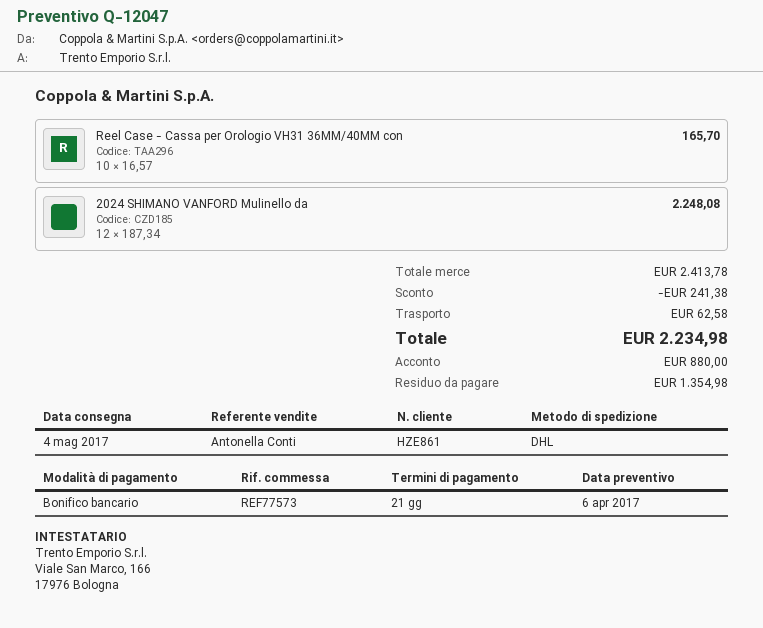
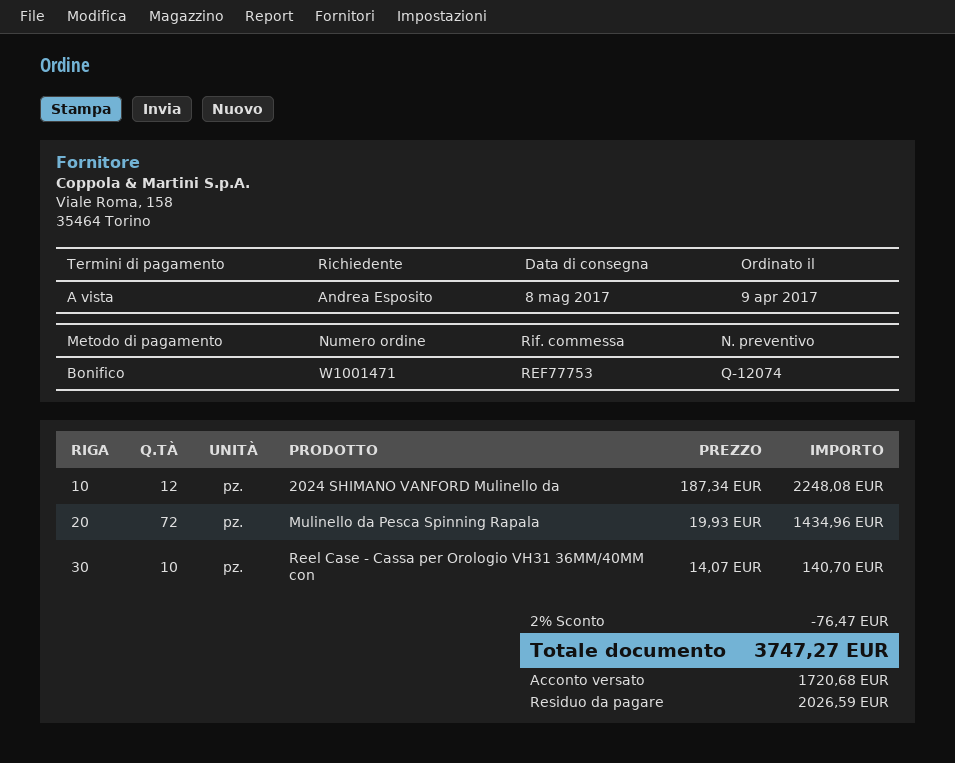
quote number: Q-12047 -> Q-12074
delivery date: 2017-05-04 -> 2017-05-08
payment terms: 21 days -> on receipt
reference: REF77573 -> REF77753
Reel Case - Cassa per Orologio VH31 36MM/40MM con: 10 x 16.57 = 165.70 -> 10 x 14.07 = 140.70
Mulinello da Pesca Spinning Rapala: none -> 72 x 19.93 = 1434.96
discount: 241.38 -> 76.47
shipping: 62.58 -> none
total: 2234.98 -> 3747.27
deposit: 880.00 -> 1720.68
balance: 1354.98 -> 2026.59

